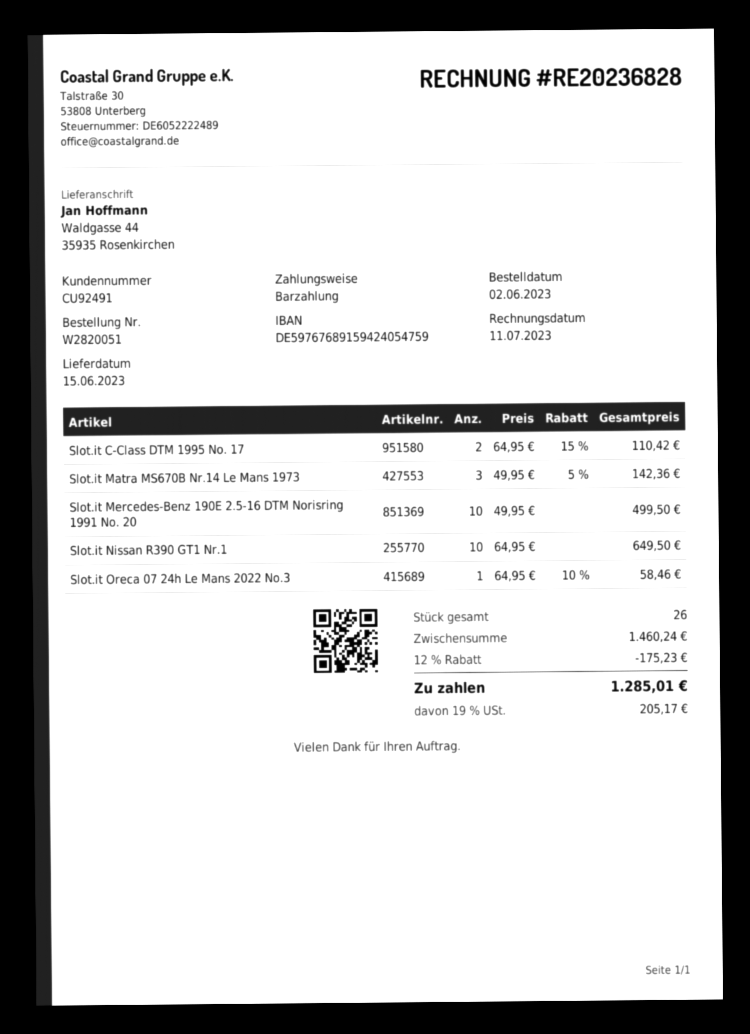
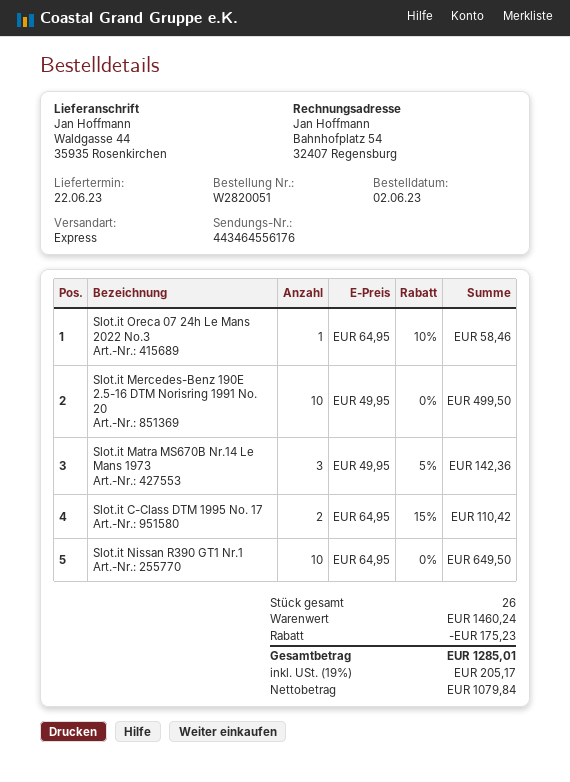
delivery date: 2023-06-15 -> 2023-06-22

